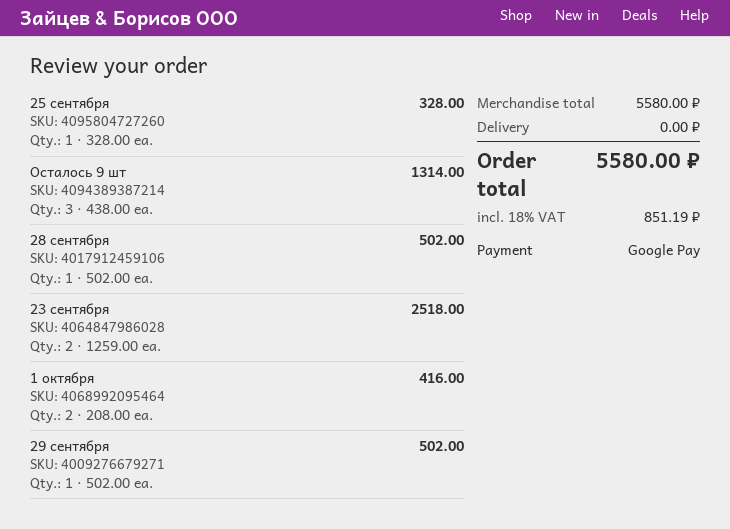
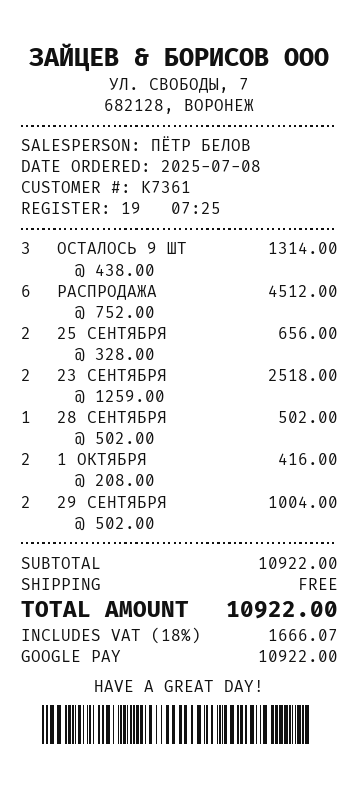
25 сентября: 1 x 328.00 = 328.00 -> 2 x 328.00 = 656.00
29 сентября: 1 x 502.00 = 502.00 -> 2 x 502.00 = 1004.00
РАСПРОДАЖА: none -> 6 x 752.00 = 4512.00
subtotal: 5580.00 -> 10922.00
tax: 18% = 851.19 -> 18% = 1666.07
total: 5580.00 -> 10922.00

